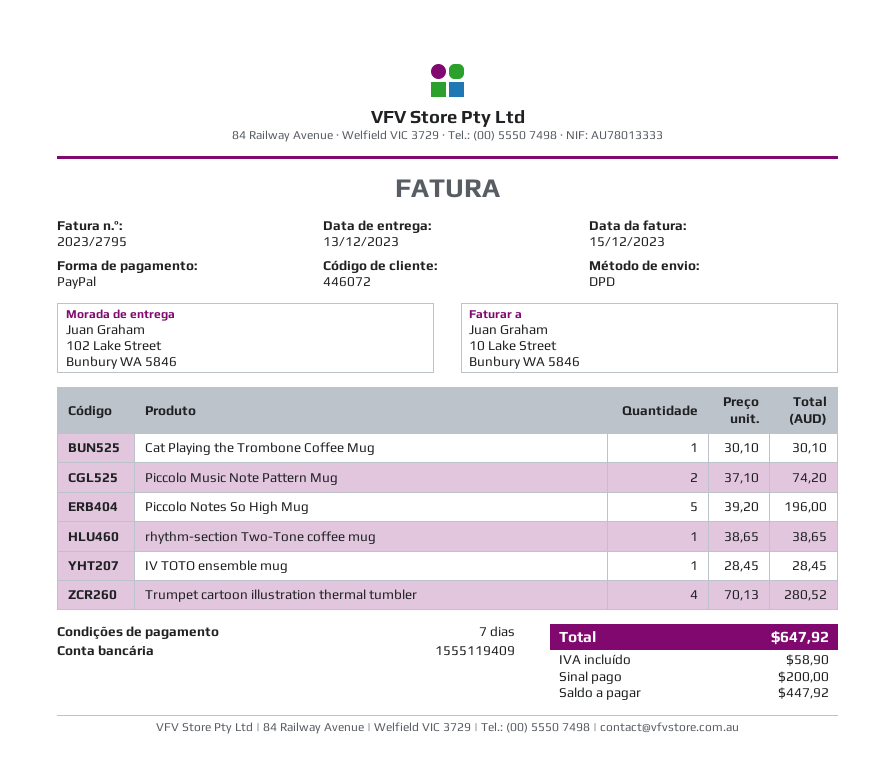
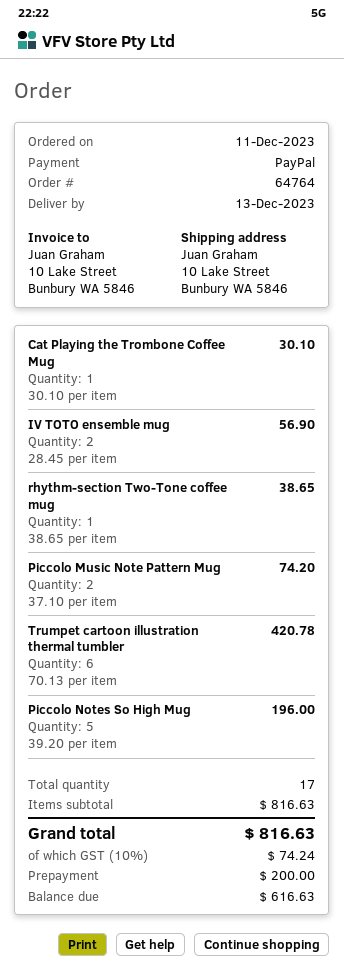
ship to: 102 Lake Street, Bunbury WA 5846 -> 10 Lake Street, Bunbury WA 5846
IV TOTO ensemble mug: 1 x 28.45 = 28.45 -> 2 x 28.45 = 56.90
Trumpet cartoon illustration thermal tumbler: 4 x 70.13 = 280.52 -> 6 x 70.13 = 420.78
tax: 58.90 -> 74.24
total: 647.92 -> 816.63
balance: 447.92 -> 616.63

